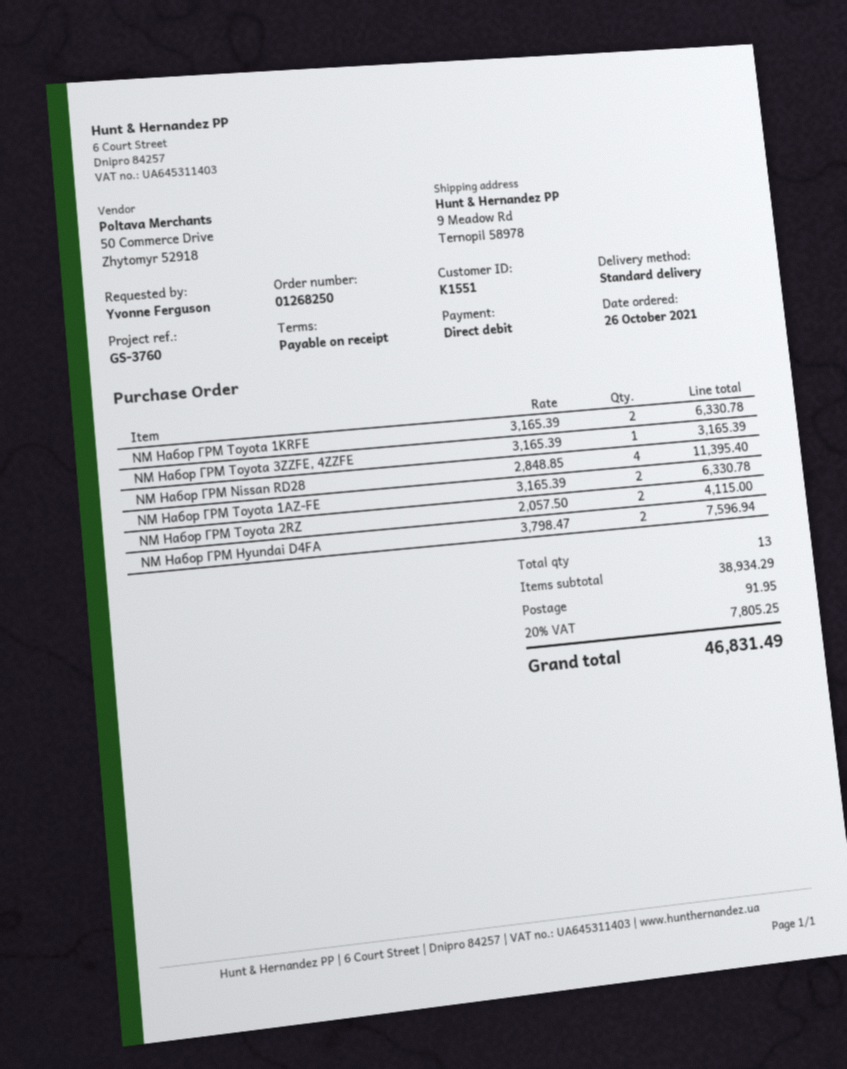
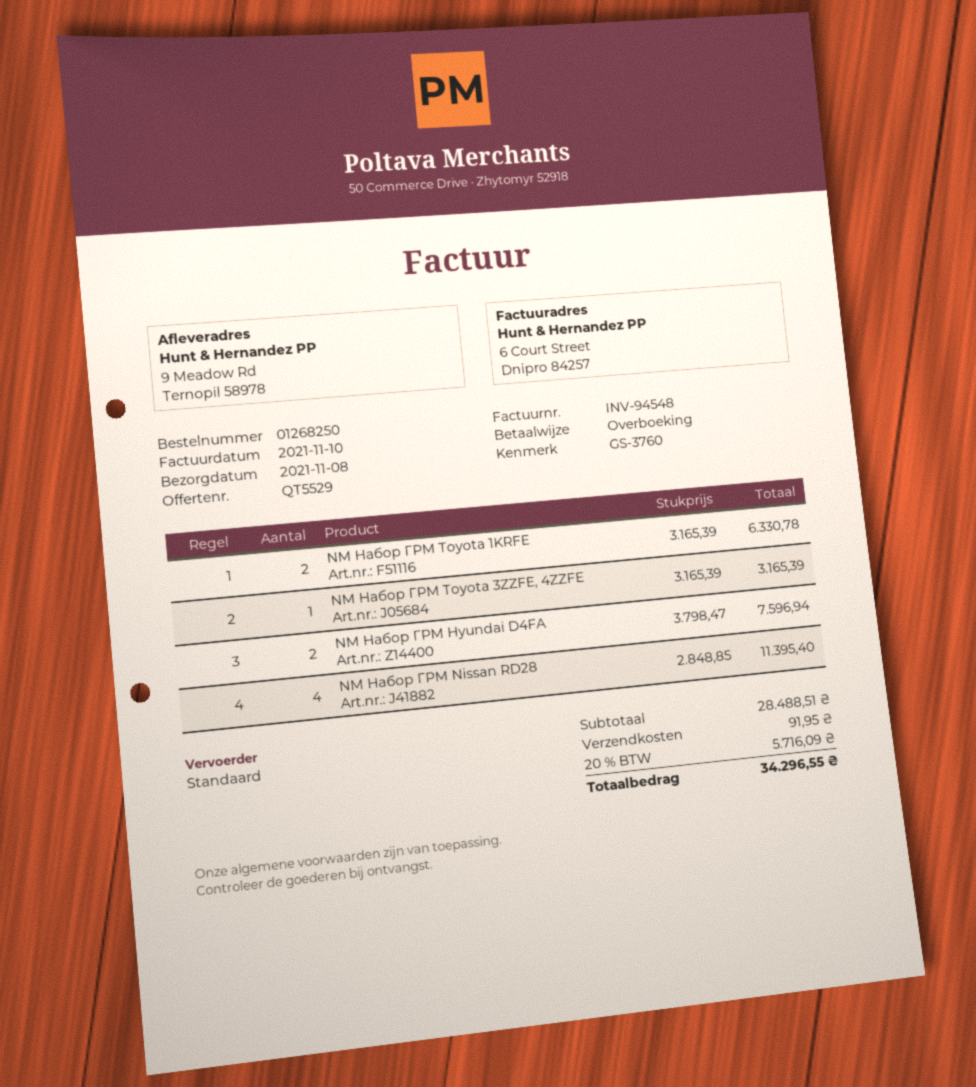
payment method: direct debit -> bank transfer
NM Набор ГРМ Toyota 1AZ-FE: 2 x 3165.39 = 6330.78 -> none
NM Набор ГРМ Toyota 2RZ: 2 x 2057.50 = 4115.00 -> none
subtotal: 38934.29 -> 28488.51
tax: 20% = 7805.25 -> 20% = 5716.09
total: 46831.49 -> 34296.55

